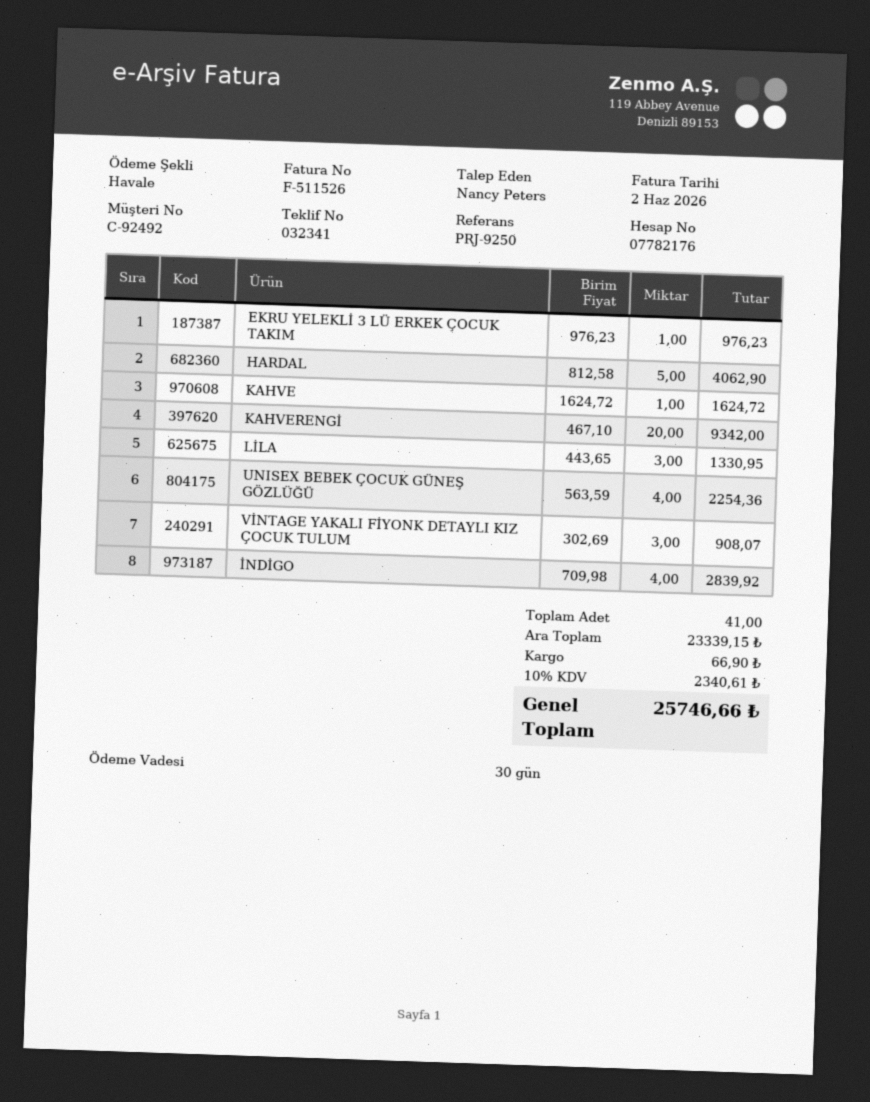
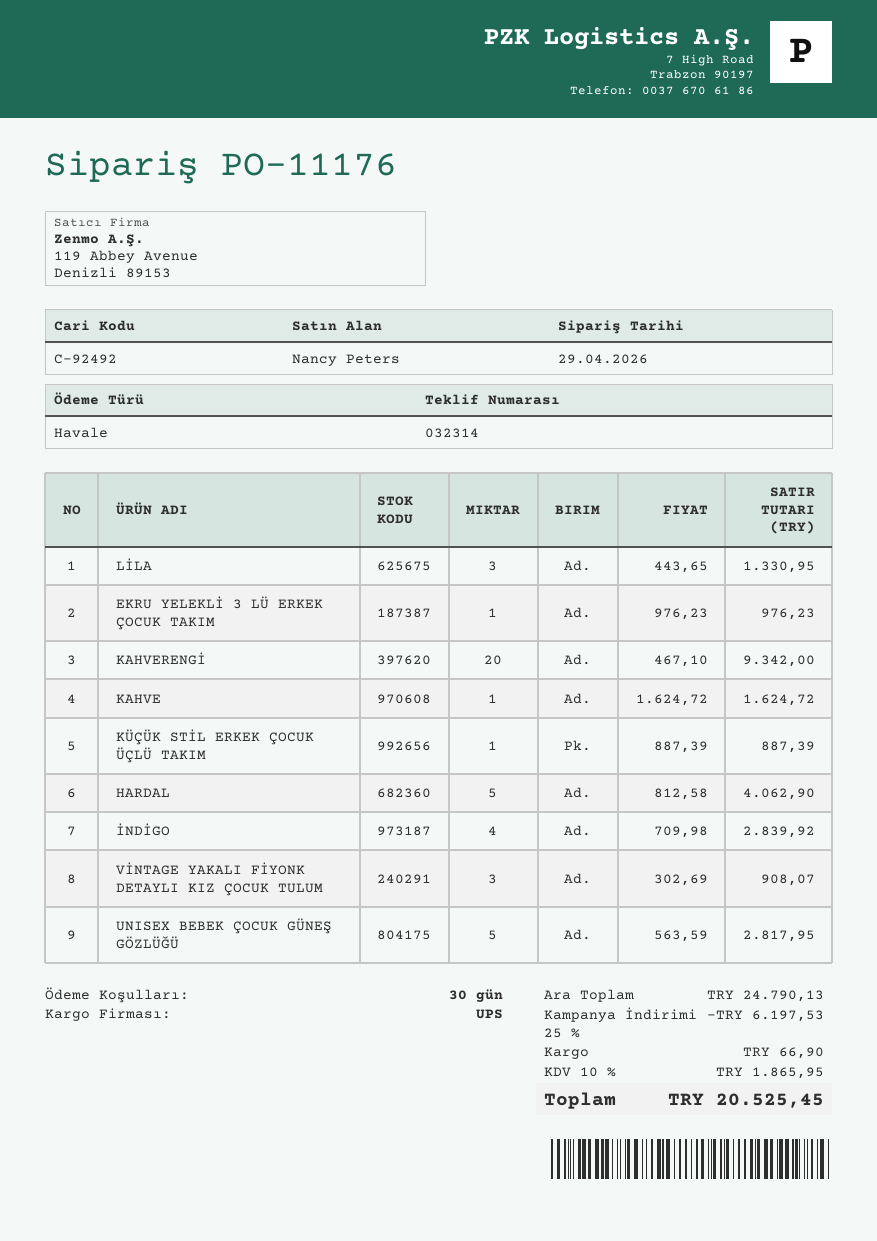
quote number: 032341 -> 032314
UNISEX BEBEK ÇOCUK GÜNEŞ GÖZLÜĞÜ: 4 x 563.59 = 2254.36 -> 5 x 563.59 = 2817.95
KÜÇÜK STİL ERKEK ÇOCUK ÜÇLÜ TAKIM: none -> 1 x 887.39 = 887.39
subtotal: 23339.15 -> 24790.13
discount: none -> 25% = 6197.53
tax: 10% = 2340.61 -> 10% = 1865.95
total: 25746.66 -> 20525.45

